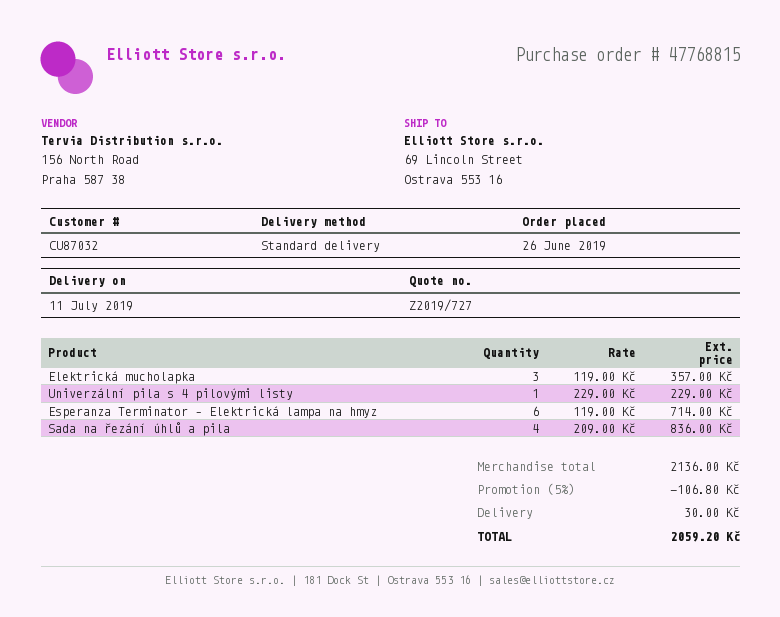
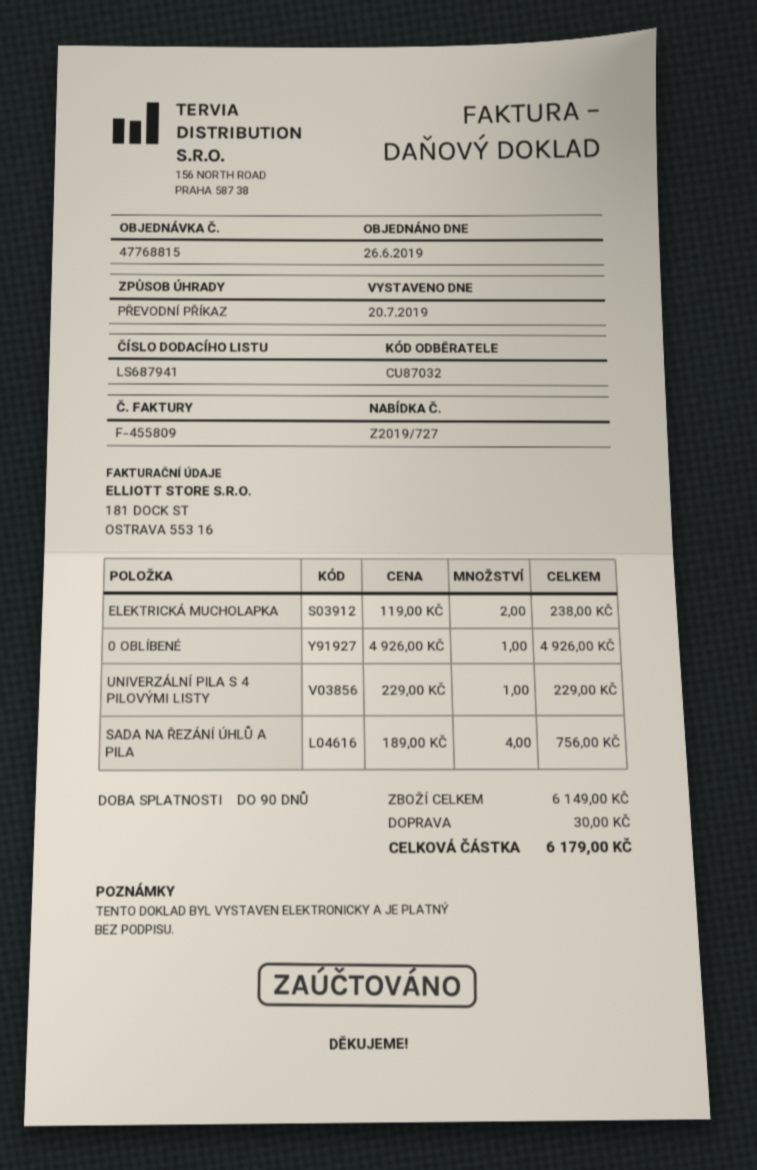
Elektrická mucholapka: 3 x 119.00 = 357.00 -> 2 x 119.00 = 238.00
Esperanza Terminator – Elektrická lampa na hmyz: 6 x 119.00 = 714.00 -> none
Sada na řezání úhlů a pila: 4 x 209.00 = 836.00 -> 4 x 189.00 = 756.00
0 OBLÍBENÉ: none -> 1 x 4926.00 = 4926.00
subtotal: 2136.00 -> 6149.00
discount: 5% = 106.80 -> none
total: 2059.20 -> 6179.00

